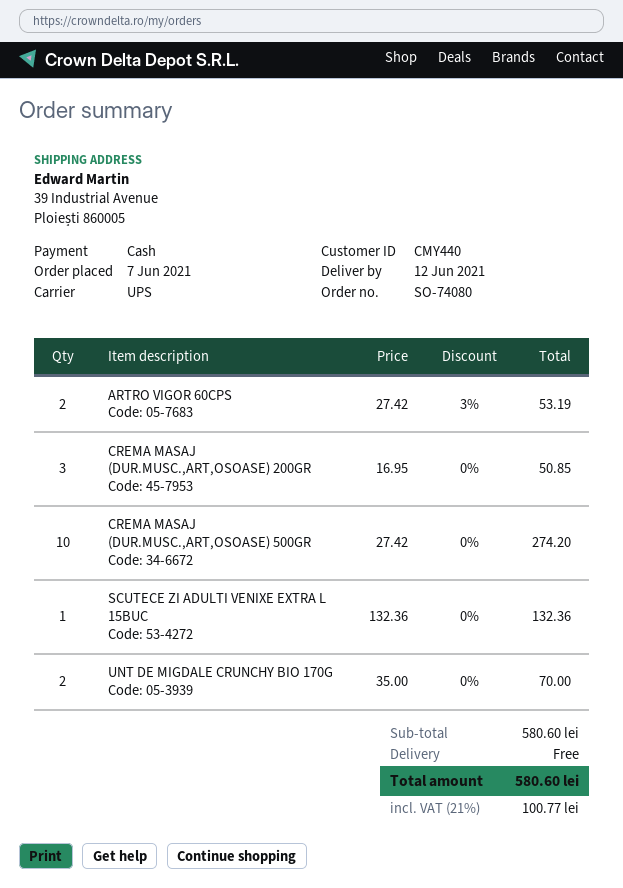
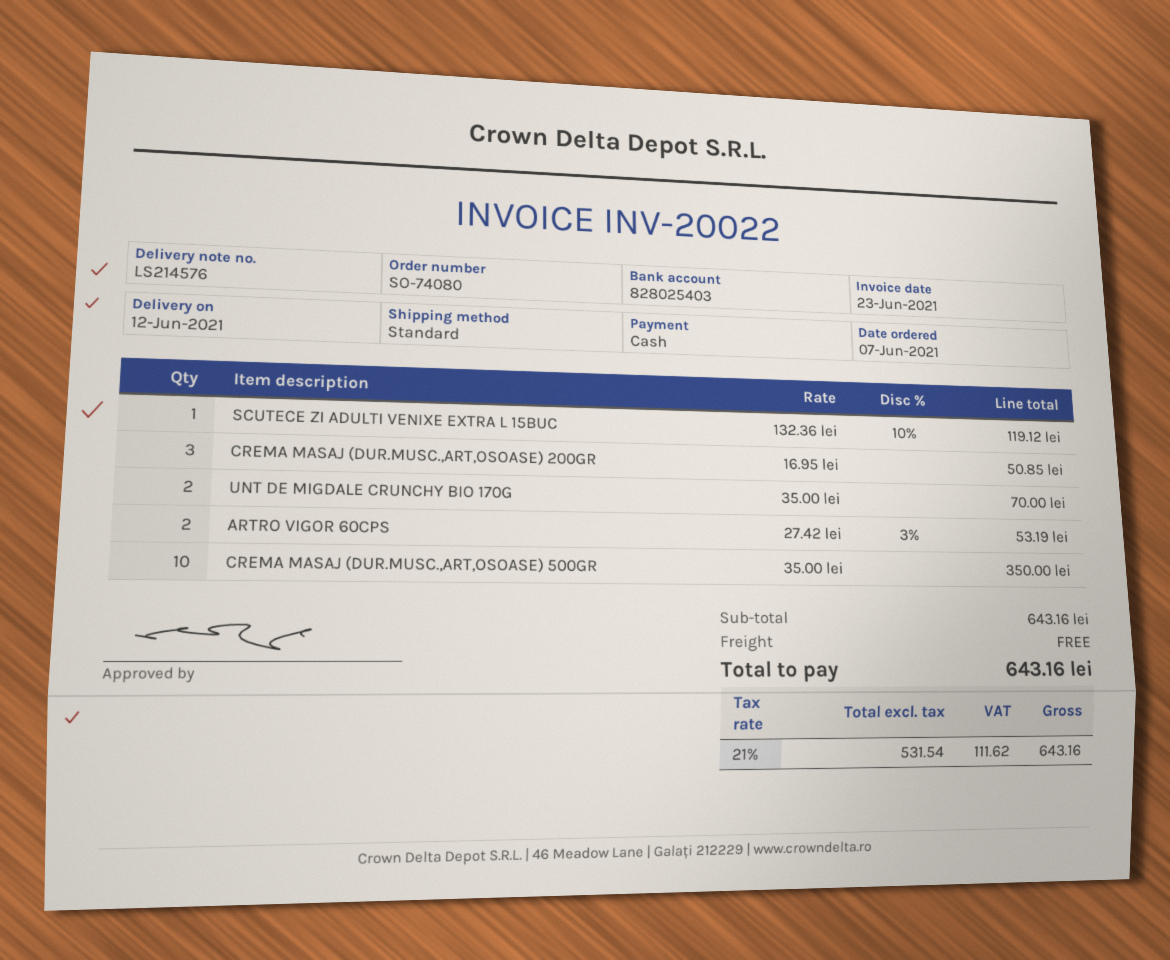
shipping method: UPS -> standard
CREMA MASAJ (DUR.MUSC.,ART,OSOASE) 500GR: 10 x 27.42 = 274.20 -> 10 x 35.00 = 350.00
SCUTECE ZI ADULTI VENIXE EXTRA L 15BUC: 1 x 132.36 = 132.36 -> 1 x 132.36 - 10% = 119.12
subtotal: 580.60 -> 643.16
tax: 21% = 100.77 -> 21% = 111.62
total: 580.60 -> 643.16

